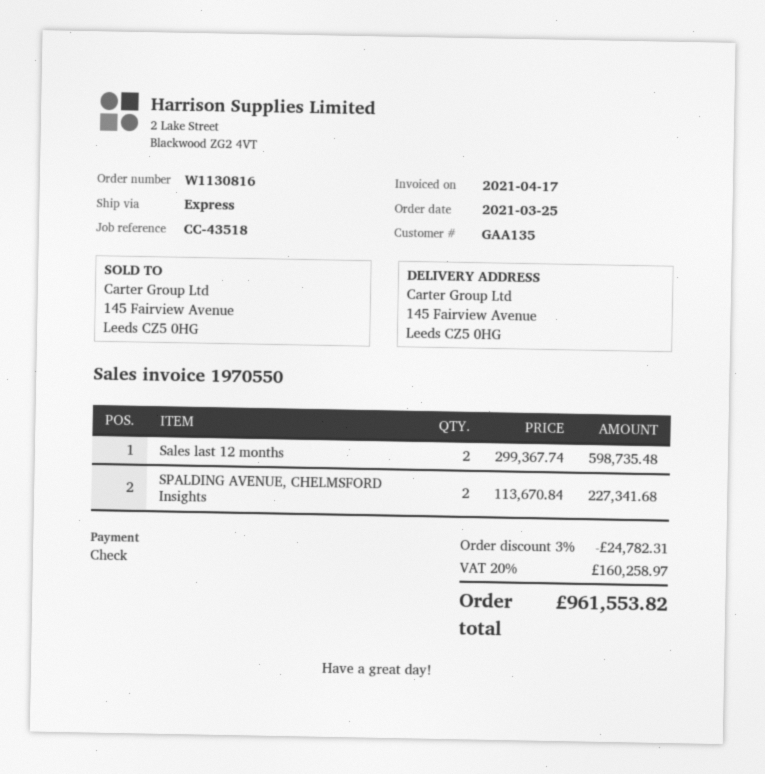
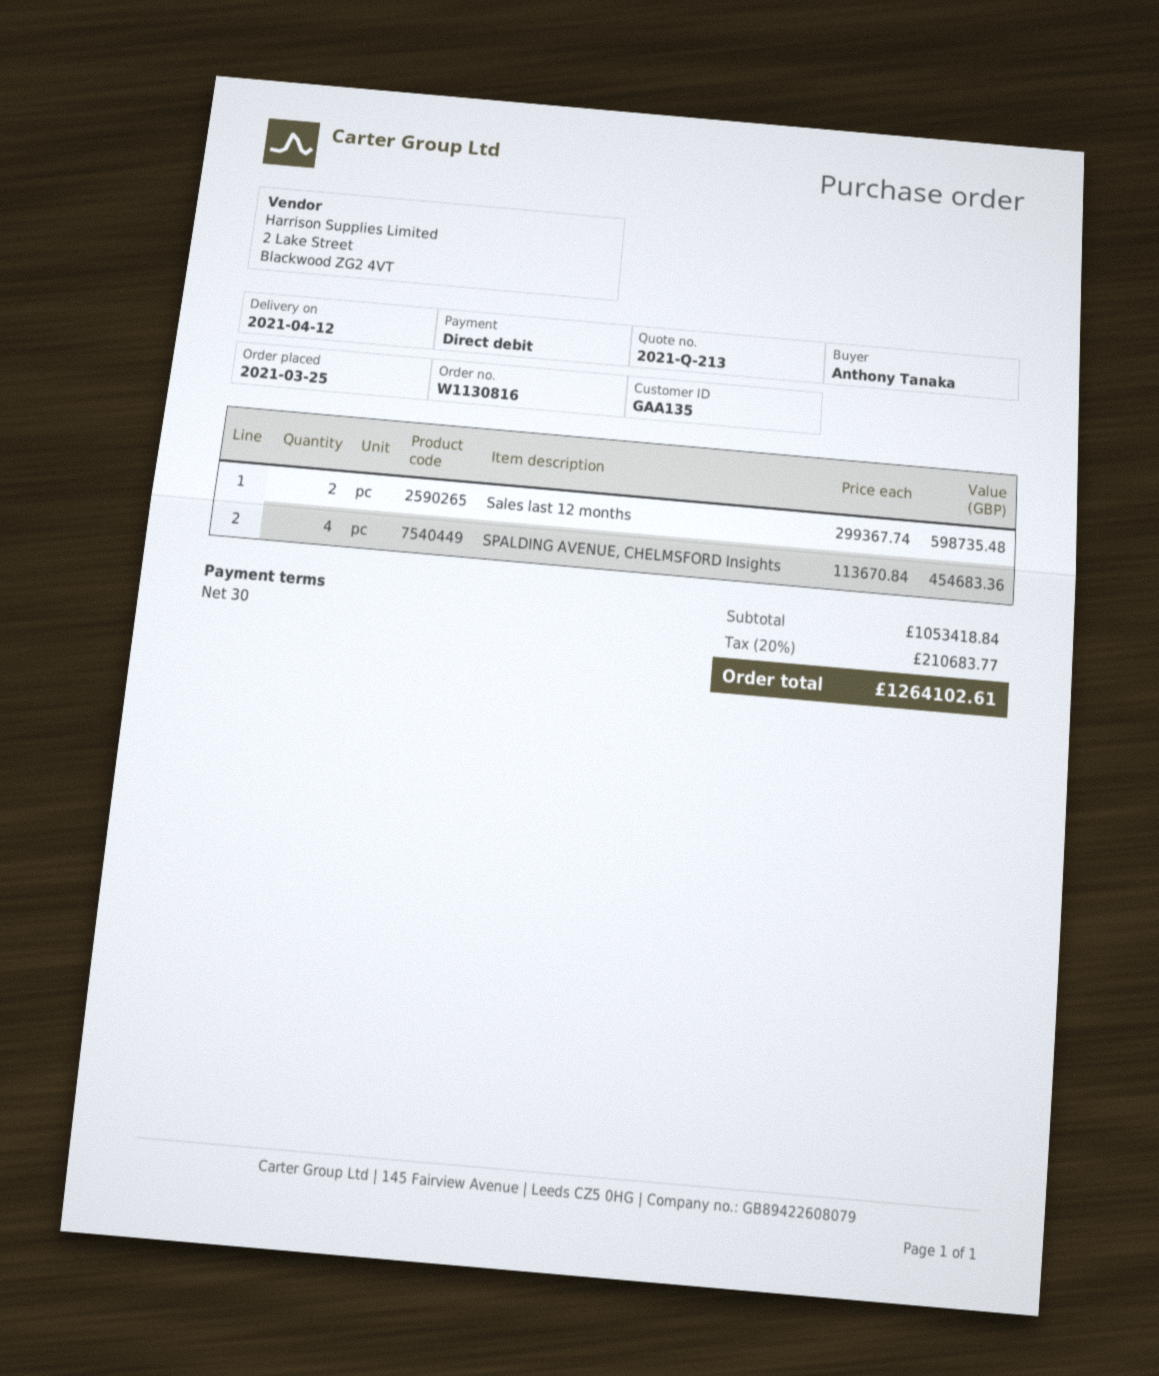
payment method: cheque -> direct debit
SPALDING AVENUE, CHELMSFORD Insights: 2 x 113670.84 = 227341.68 -> 4 x 113670.84 = 454683.36
discount: 3% = 24782.31 -> none
tax: 20% = 160258.97 -> 20% = 210683.77
total: 961553.82 -> 1264102.61

